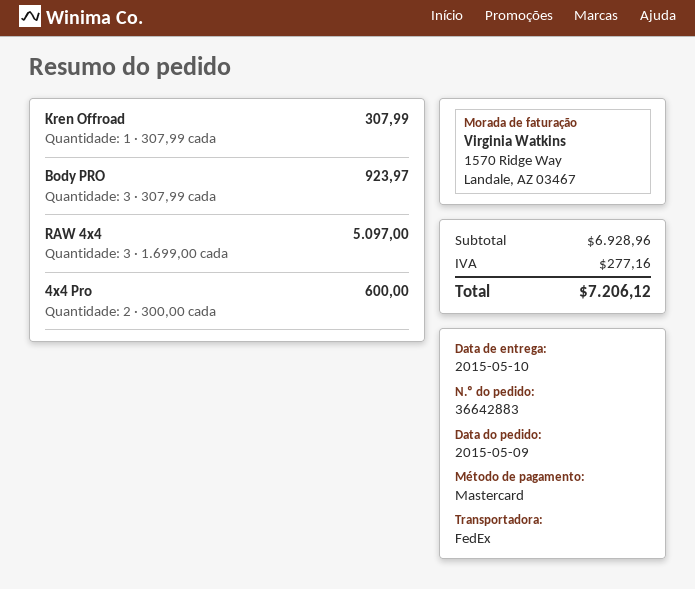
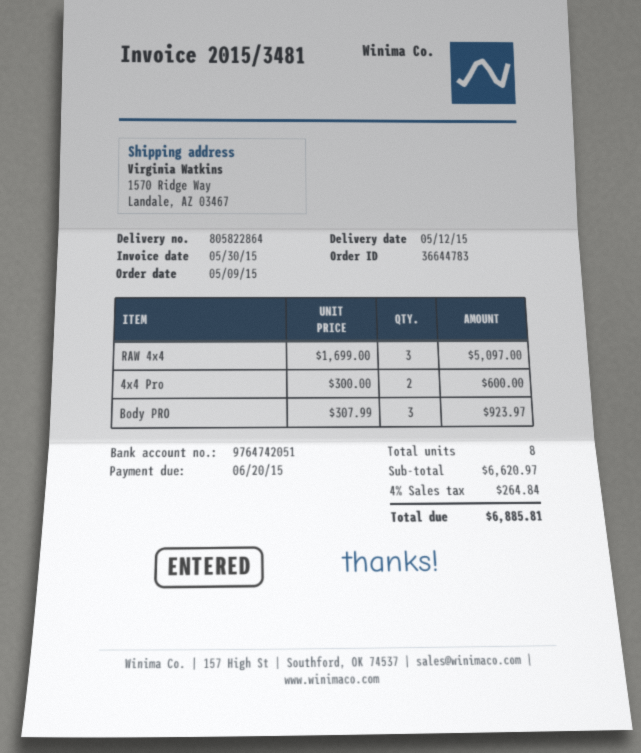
order number: 36642883 -> 36644783
delivery date: 2015-05-10 -> 2015-05-12
Kren Offroad: 1 x 307.99 = 307.99 -> none
subtotal: 6928.96 -> 6620.97
tax: 277.16 -> 264.84
total: 7206.12 -> 6885.81

